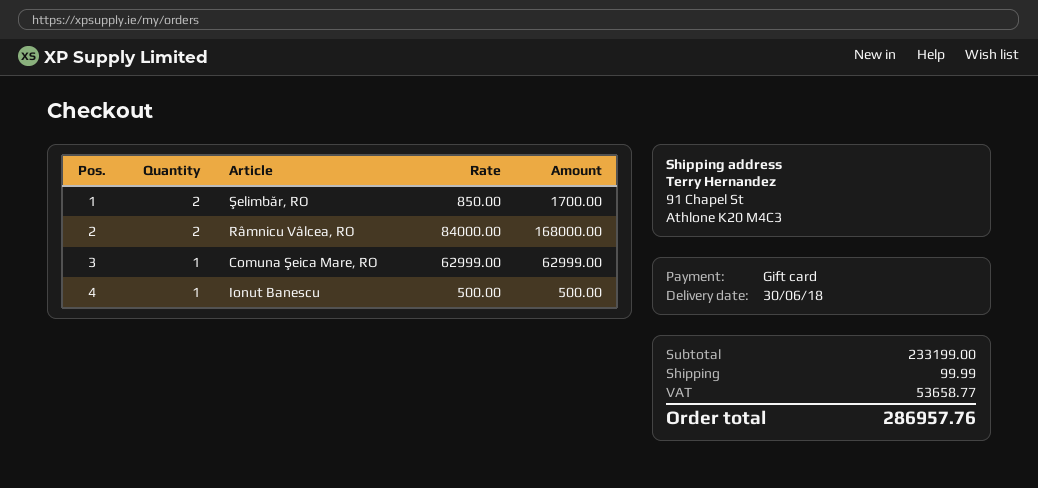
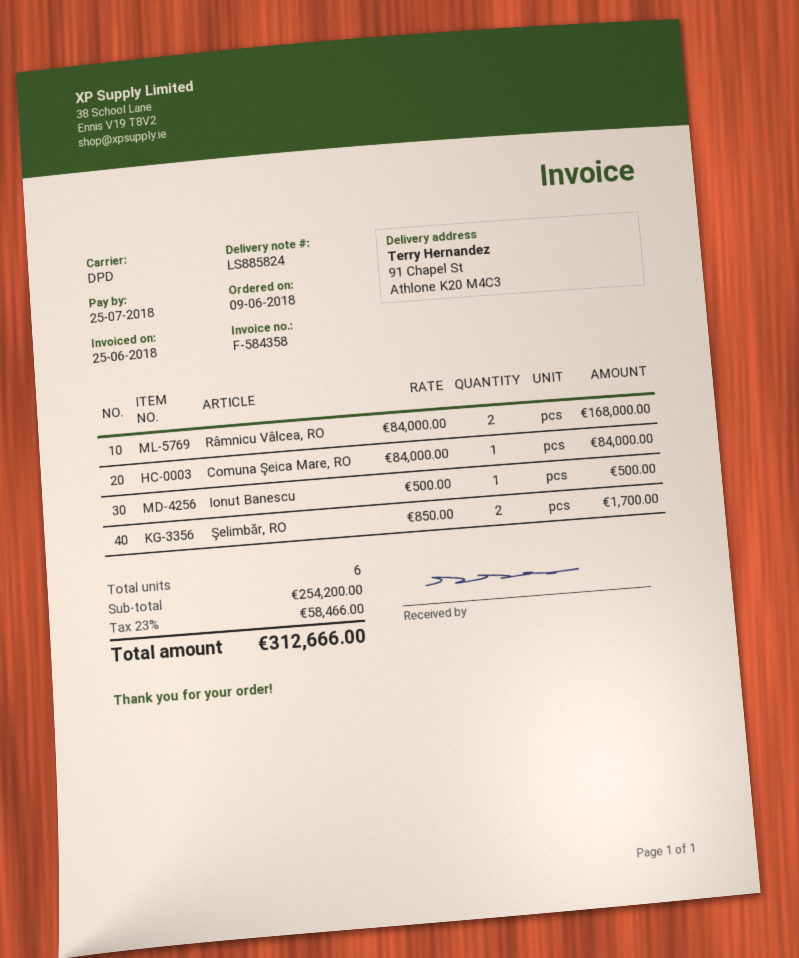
Comuna Şeica Mare, RO: 1 x 62999.00 = 62999.00 -> 1 x 84000.00 = 84000.00
subtotal: 233199.00 -> 254200.00
shipping: 99.99 -> none
tax: 53658.77 -> 58466.00
total: 286957.76 -> 312666.00

